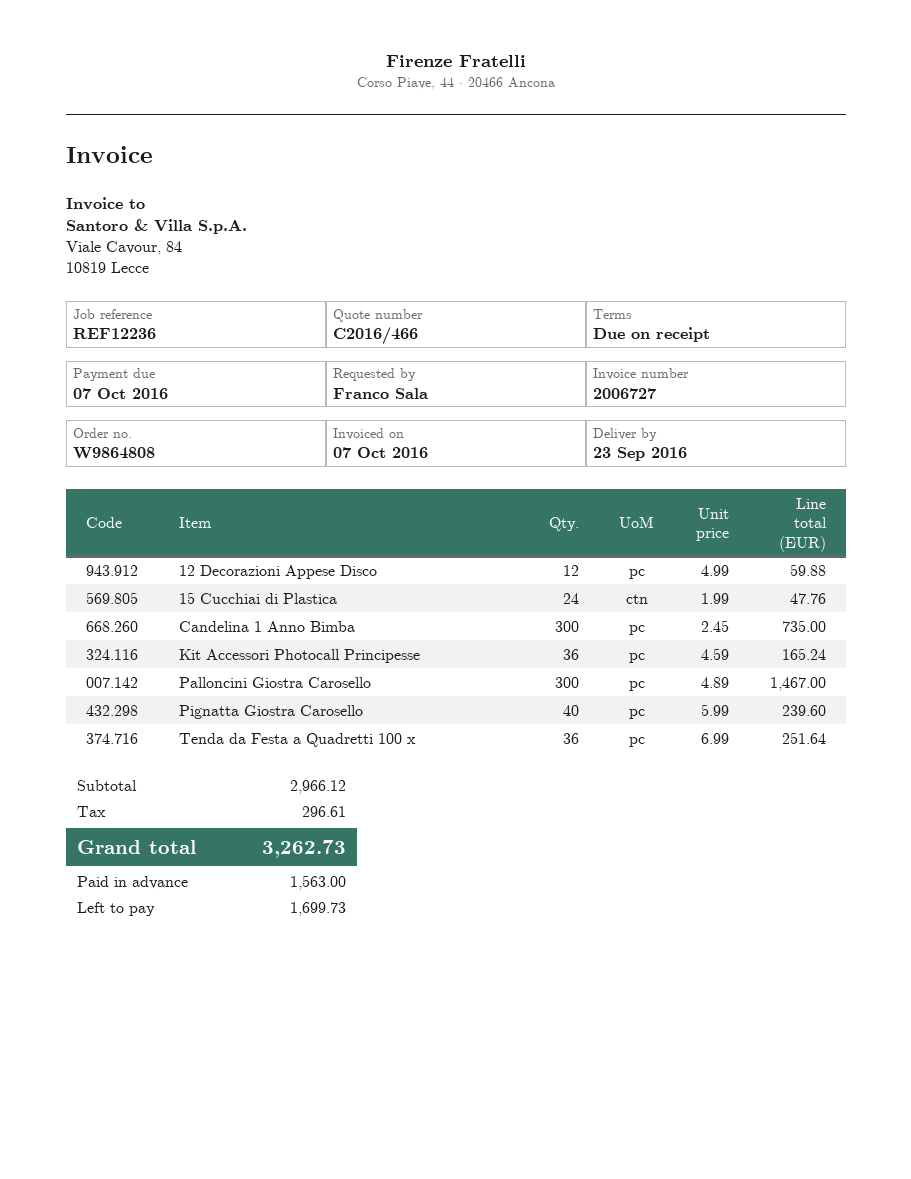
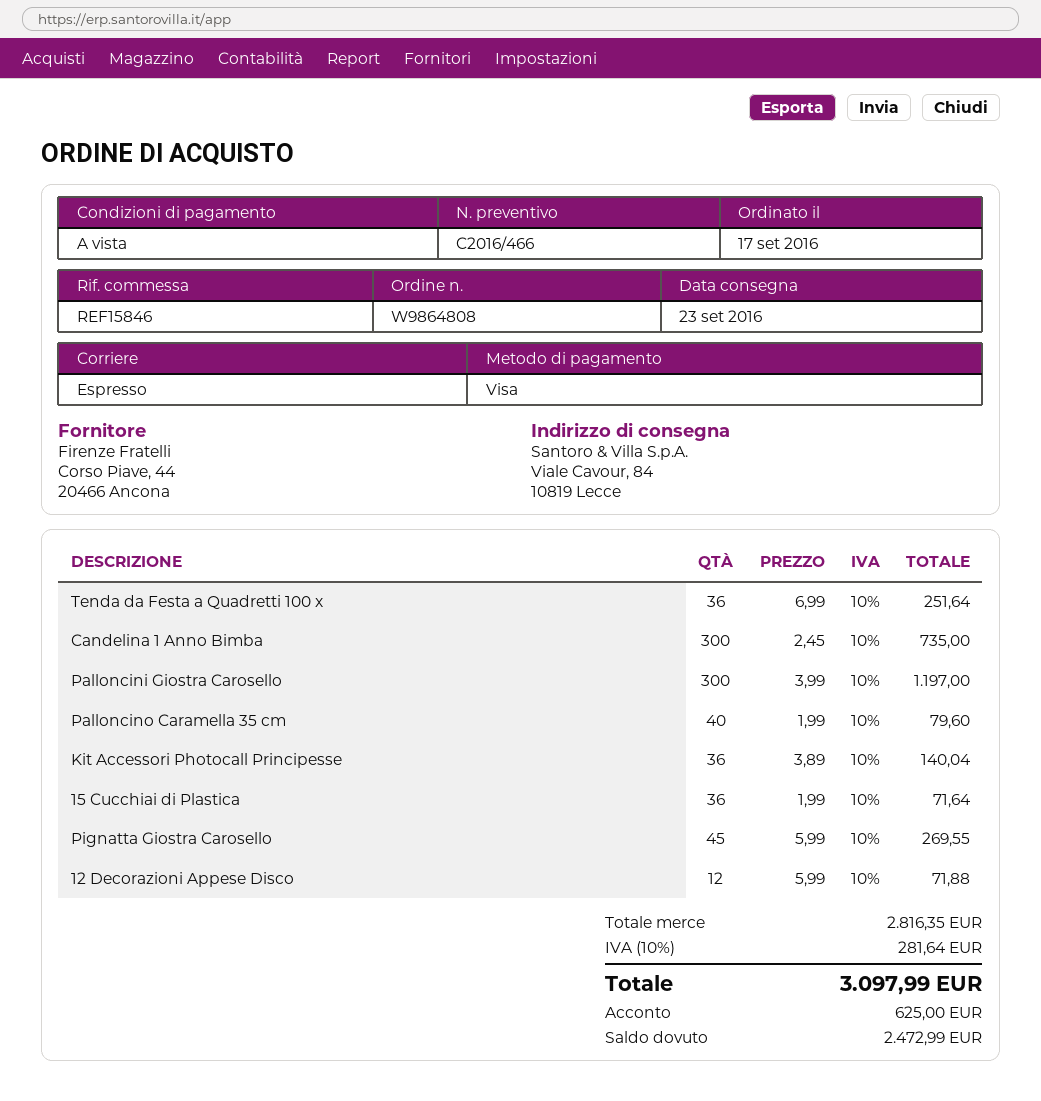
reference: REF12236 -> REF15846
12 Decorazioni Appese Disco: 12 x 4.99 = 59.88 -> 12 x 5.99 = 71.88
15 Cucchiai di Plastica: 24 x 1.99 = 47.76 -> 36 x 1.99 = 71.64
Kit Accessori Photocall Principesse: 36 x 4.59 = 165.24 -> 36 x 3.89 = 140.04
Palloncini Giostra Carosello: 300 x 4.89 = 1467.00 -> 300 x 3.99 = 1197.00
Pignatta Giostra Carosello: 40 x 5.99 = 239.60 -> 45 x 5.99 = 269.55
Palloncino Caramella 35 cm: none -> 40 x 1.99 = 79.60
subtotal: 2966.12 -> 2816.35
tax: 296.61 -> 281.64
total: 3262.73 -> 3097.99
deposit: 1563.00 -> 625.00
balance: 1699.73 -> 2472.99

